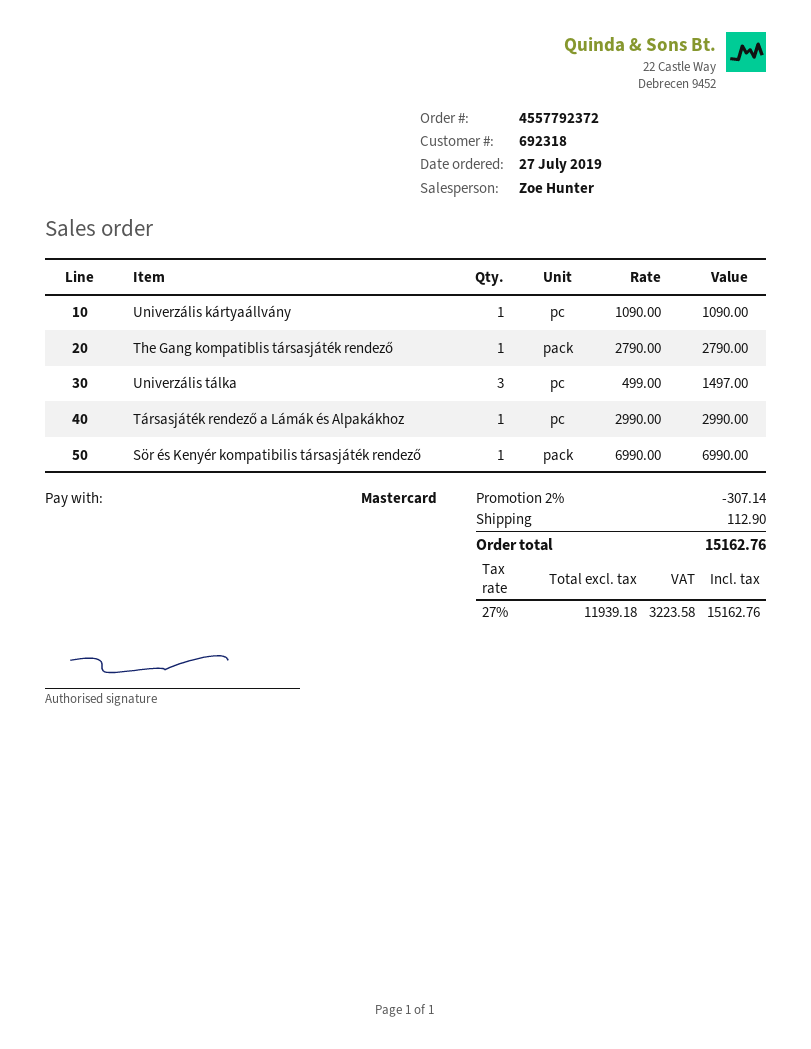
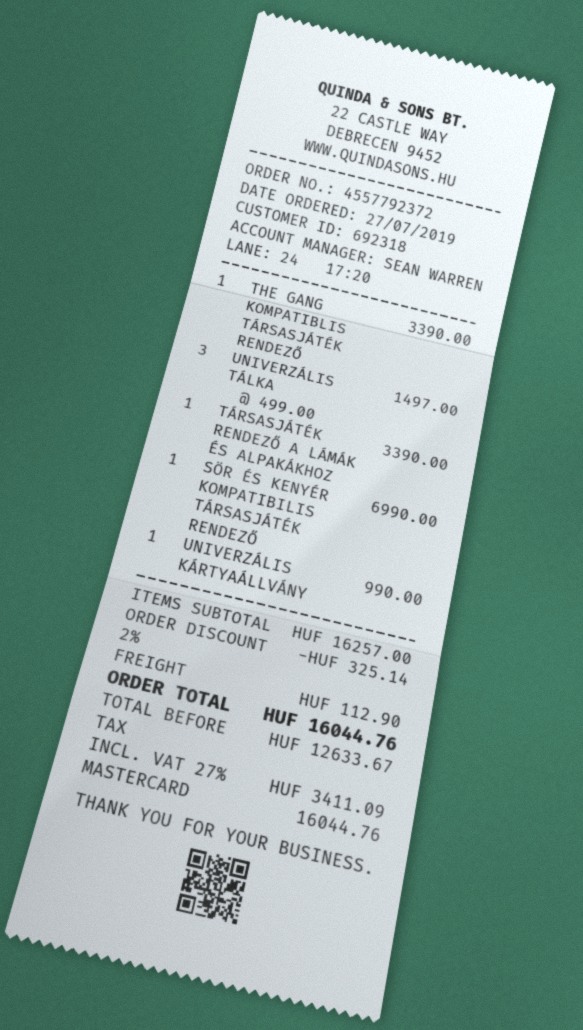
sales rep: Zoe Hunter -> SEAN WARREN
Univerzális kártyaállvány: 1 x 1090.00 = 1090.00 -> 1 x 990.00 = 990.00
The Gang kompatiblis társasjáték rendező: 1 x 2790.00 = 2790.00 -> 1 x 3390.00 = 3390.00
Társasjáték rendező a Lámák és Alpakákhoz: 1 x 2990.00 = 2990.00 -> 1 x 3390.00 = 3390.00
discount: 2% = 307.14 -> 2% = 325.14
net: 11939.18 -> 12633.67
tax: 27% = 3223.58 -> 27% = 3411.09
total: 15162.76 -> 16044.76

